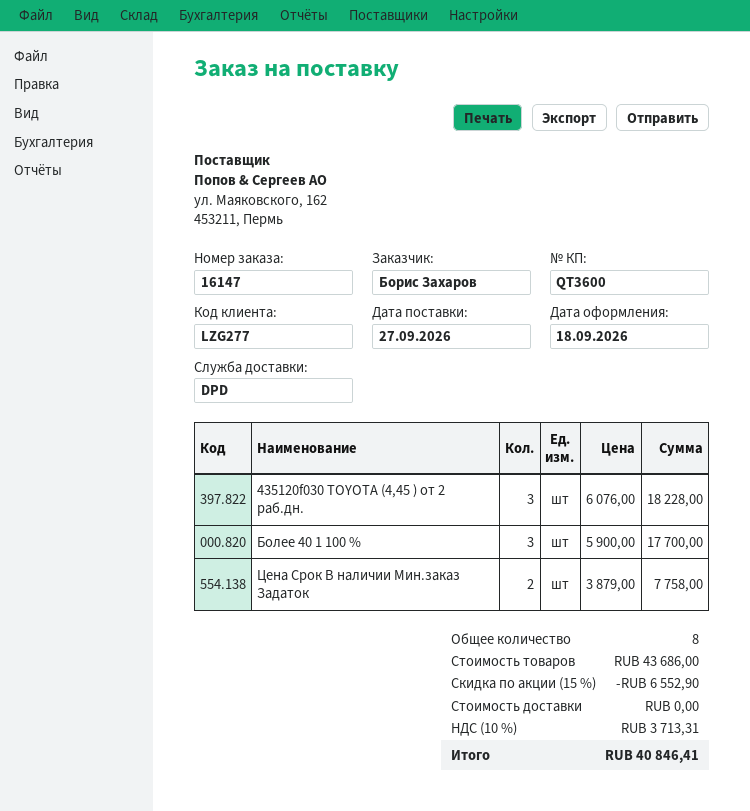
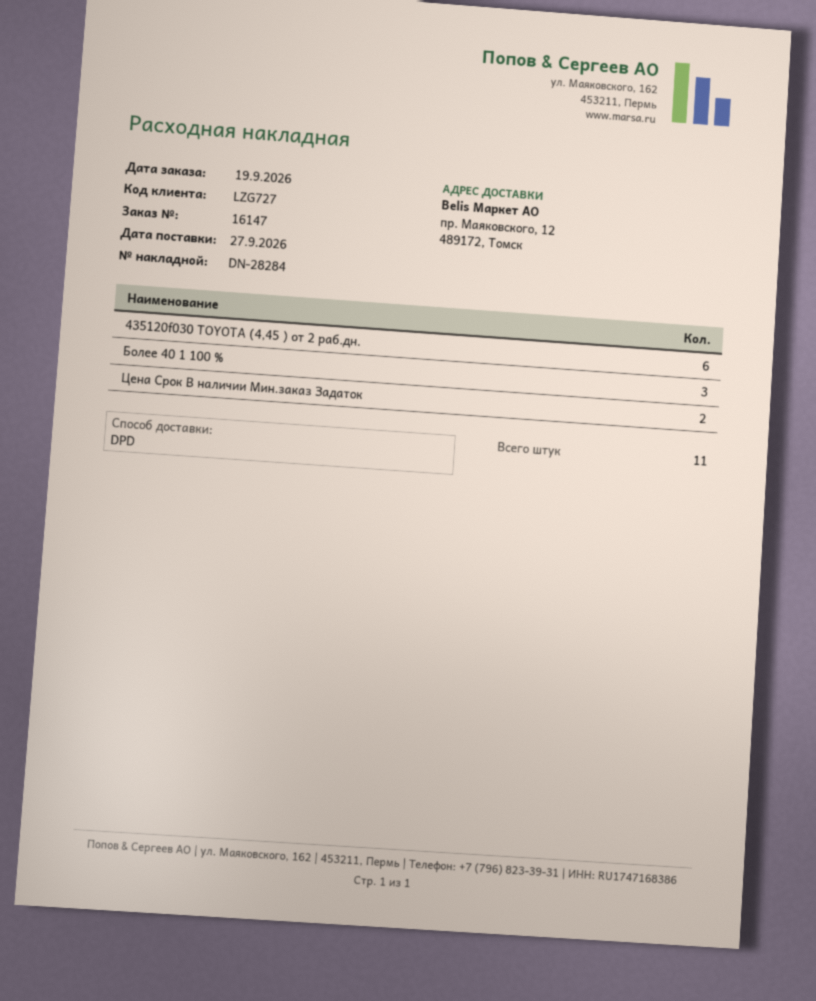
order date: 2026-09-18 -> 2026-09-19
customer number: LZG277 -> LZG727
435120f030 TOYOTA (4,45 ) от 2 раб.дн.: 3 -> 6
total quantity: 8 -> 11

